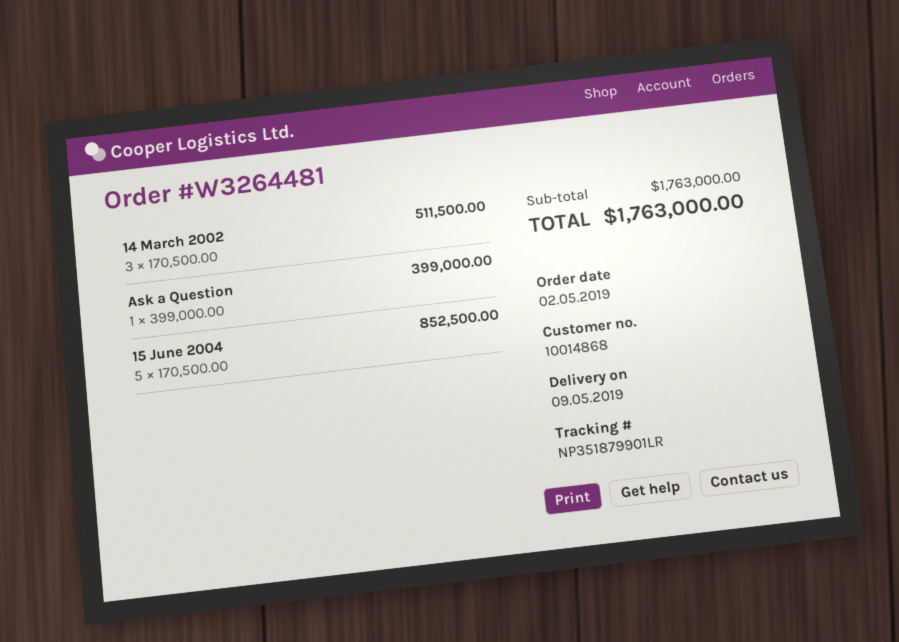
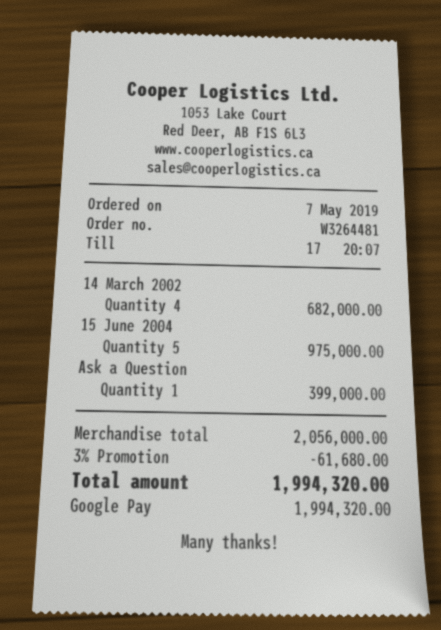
order date: 2019-05-02 -> 2019-05-07
14 March 2002: 3 for 511500.00 -> 4 for 682000.00
15 June 2004: 5 for 852500.00 -> 5 for 975000.00
subtotal: 1763000.00 -> 2056000.00
discount: none -> 3% = 61680.00
total: 1763000.00 -> 1994320.00

